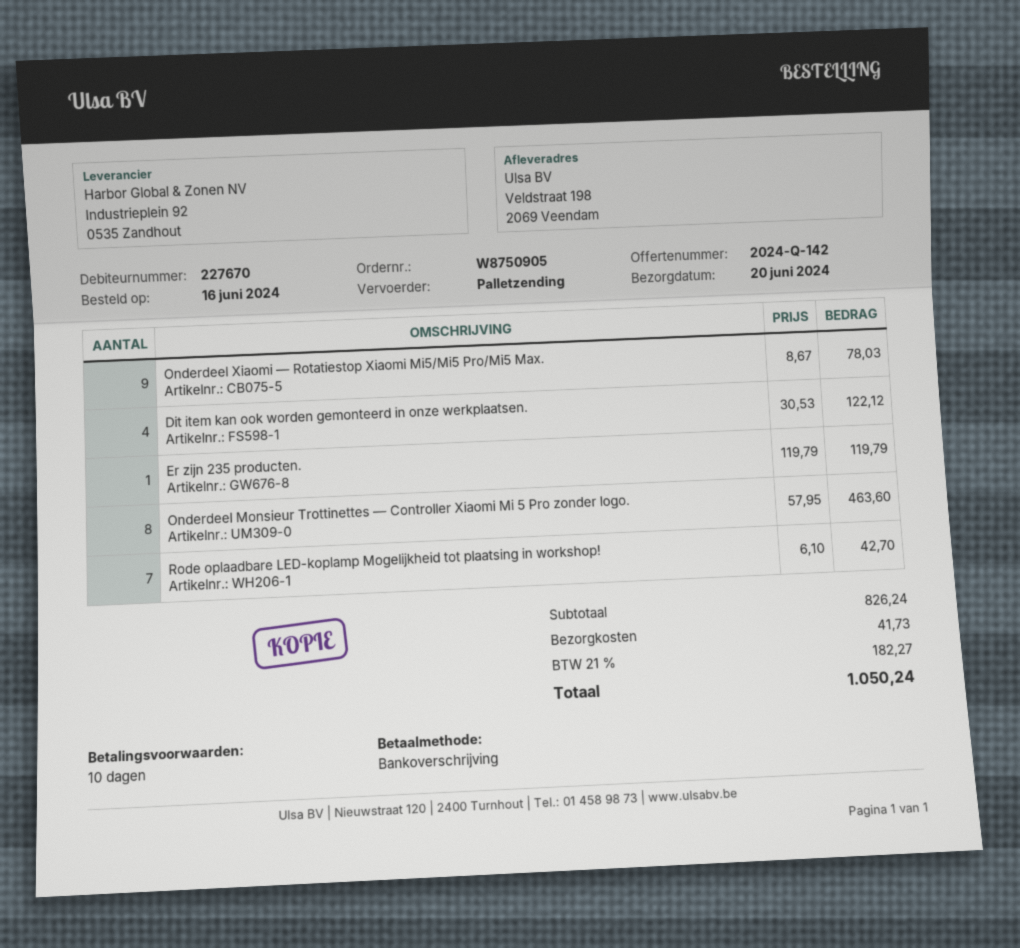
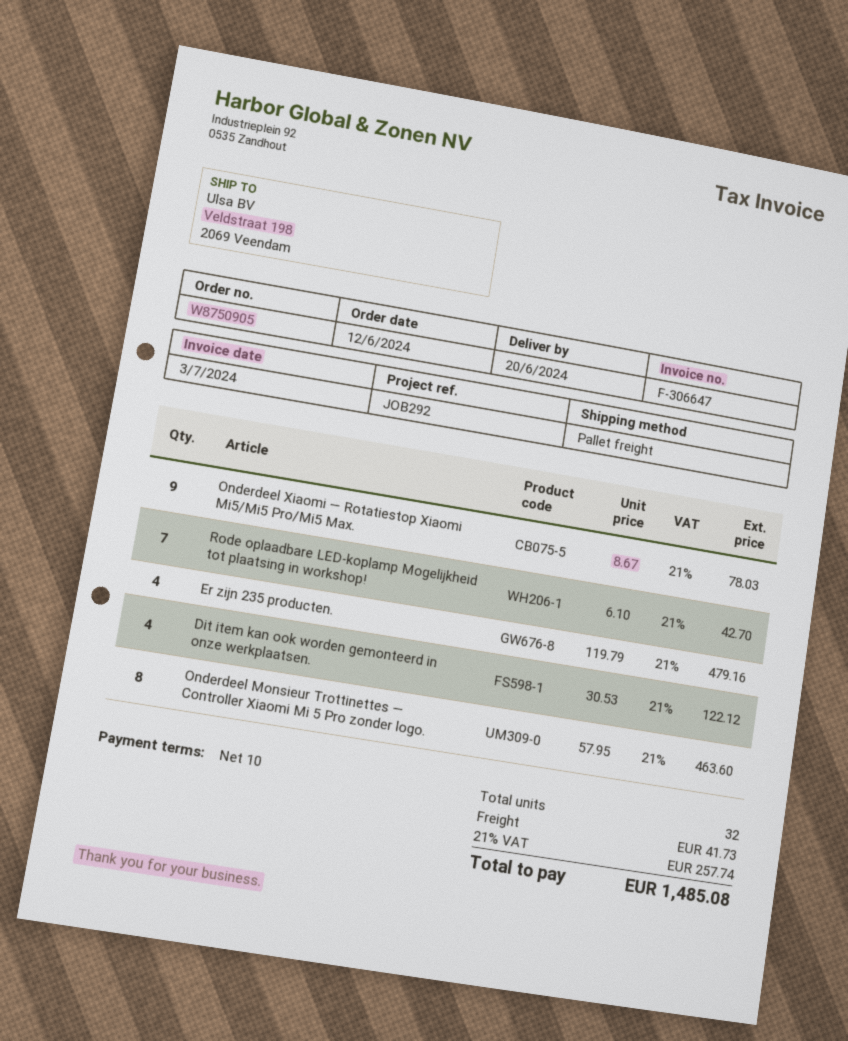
order date: 2024-06-16 -> 2024-06-12
Er zijn 235 producten.: 1 x 119.79 = 119.79 -> 4 x 119.79 = 479.16
tax: 21% = 182.27 -> 21% = 257.74
total: 1050.24 -> 1485.08

